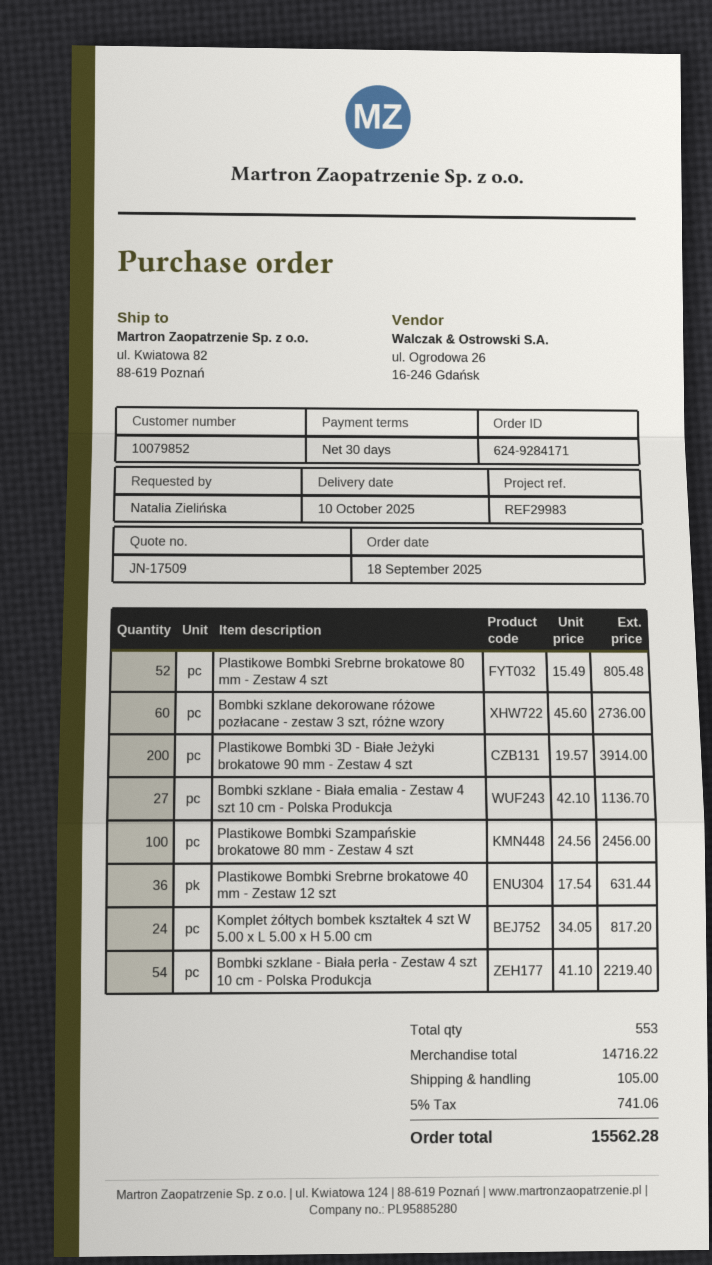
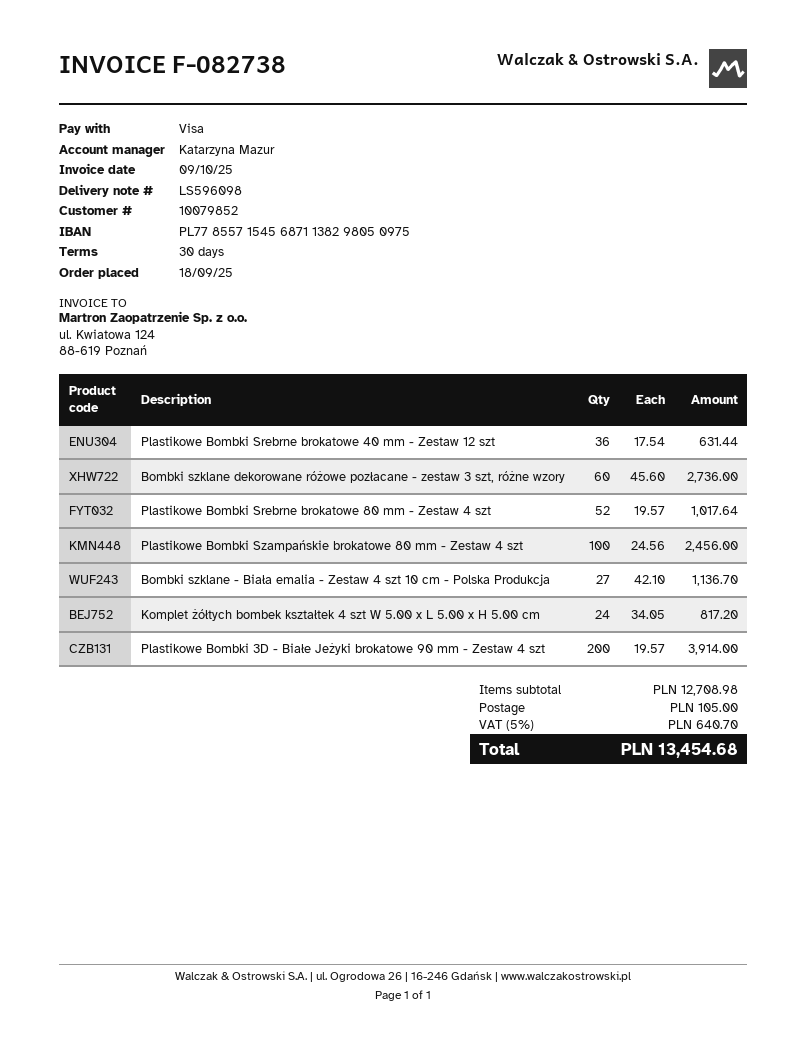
Plastikowe Bombki Srebrne brokatowe 80 mm - Zestaw 4 szt: 52 x 15.49 = 805.48 -> 52 x 19.57 = 1017.64
Bombki szklane - Biała perła - Zestaw 4 szt 10 cm - Polska Produkcja: 54 x 41.10 = 2219.40 -> none
subtotal: 14716.22 -> 12708.98
tax: 5% = 741.06 -> 5% = 640.70
total: 15562.28 -> 13454.68

